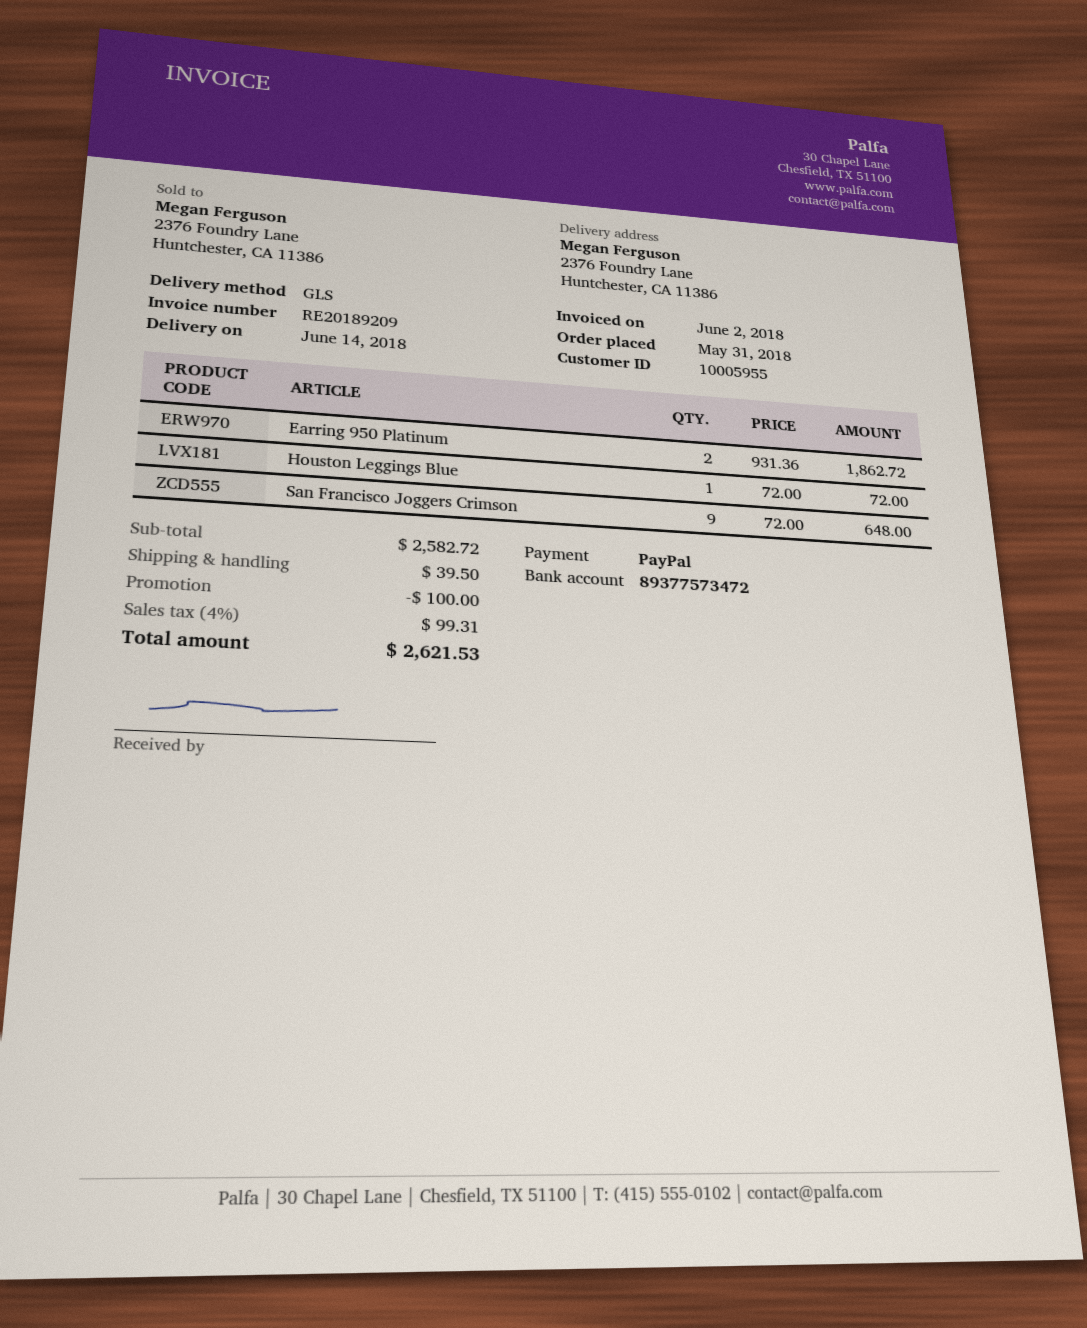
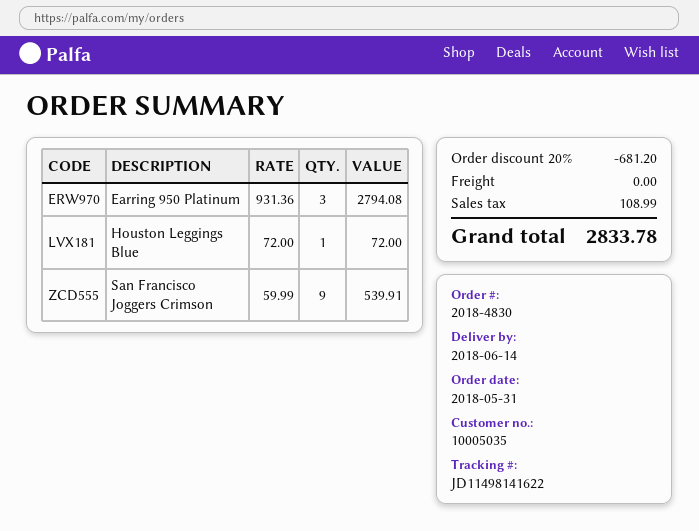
customer number: 10005955 -> 10005035
Earring 950 Platinum: 2 x 931.36 = 1862.72 -> 3 x 931.36 = 2794.08
San Francisco Joggers Crimson: 9 x 72.00 = 648.00 -> 9 x 59.99 = 539.91
discount: 100.00 -> 681.20
shipping: 39.50 -> 0.00
tax: 99.31 -> 108.99
total: 2621.53 -> 2833.78

